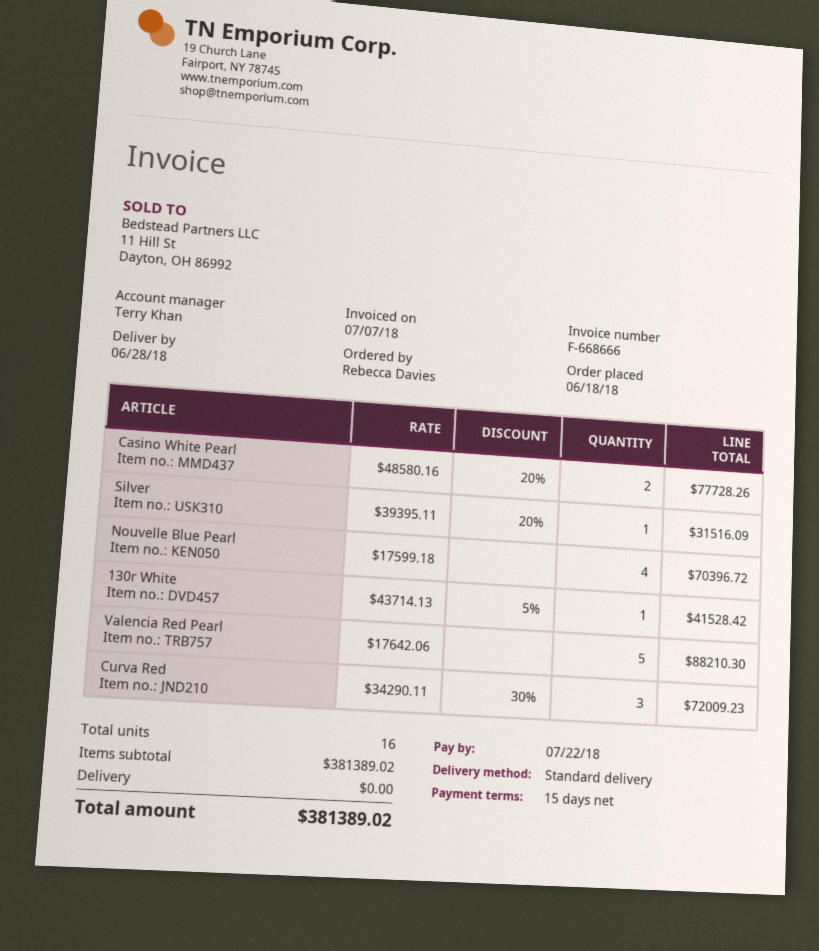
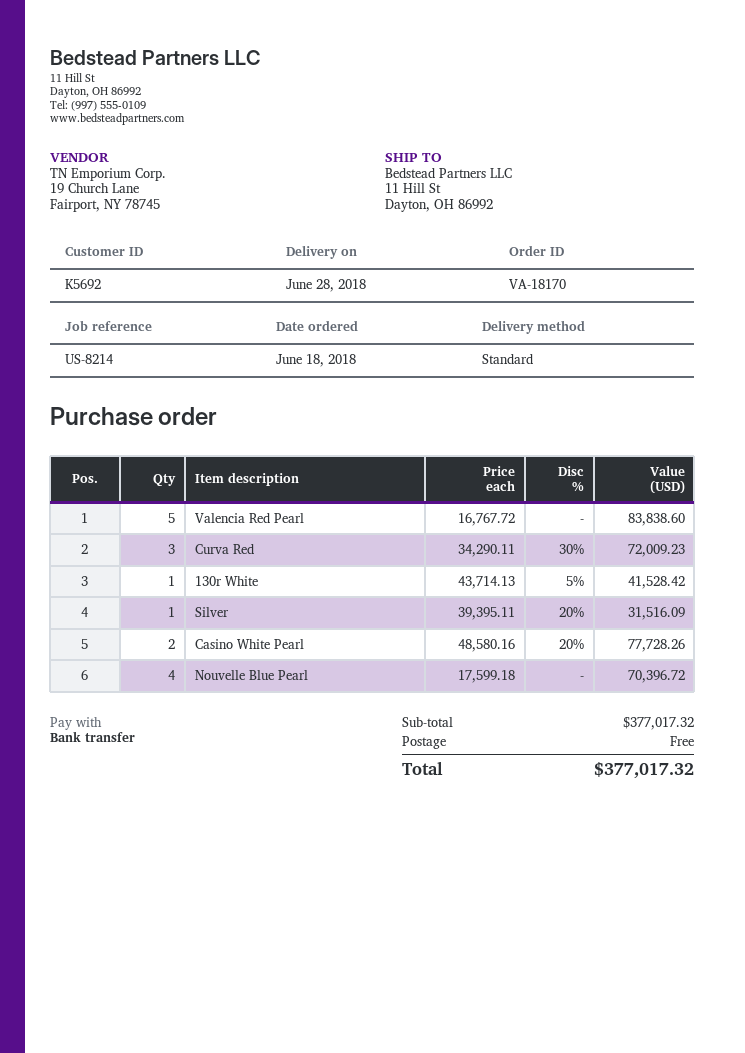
Valencia Red Pearl: 5 x 17642.06 = 88210.30 -> 5 x 16767.72 = 83838.60
subtotal: 381389.02 -> 377017.32
total: 381389.02 -> 377017.32

